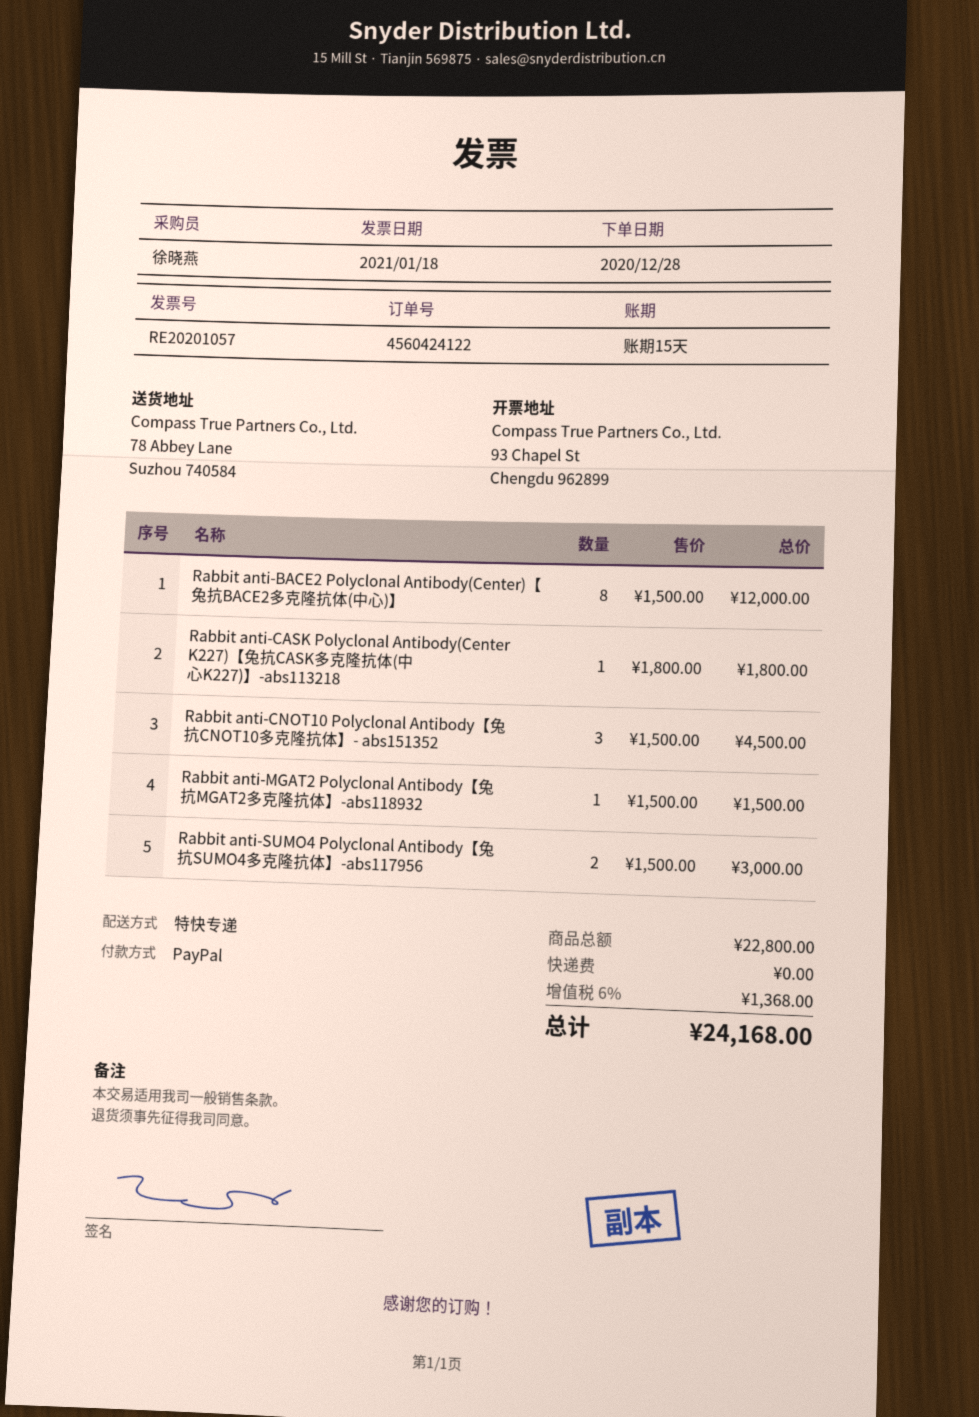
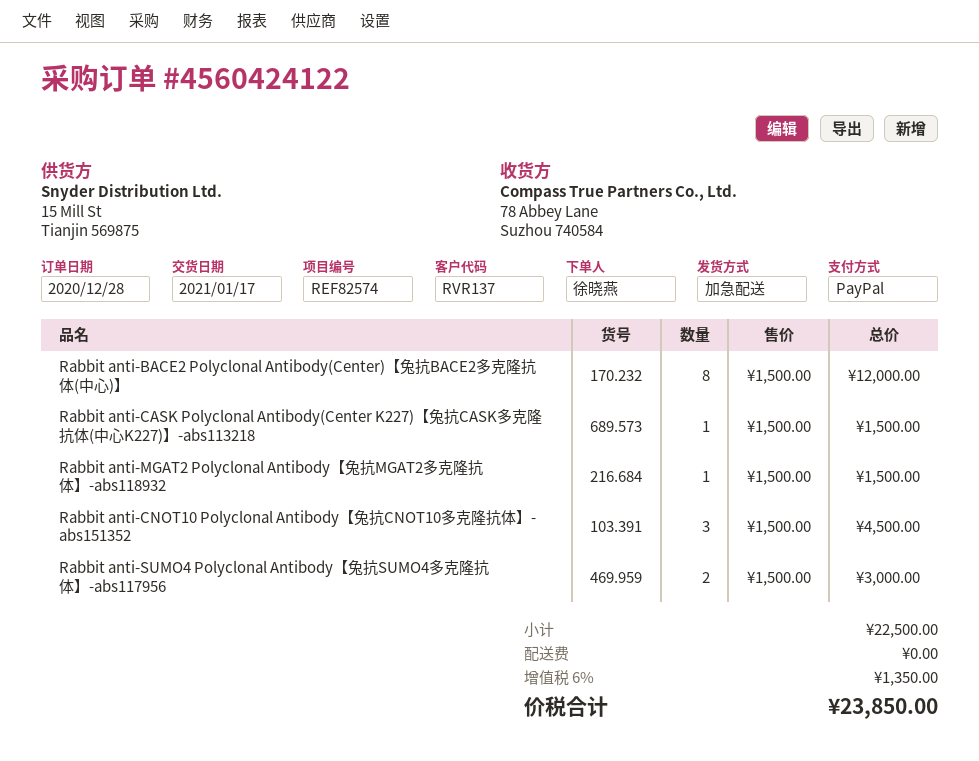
Rabbit anti-CASK Polyclonal Antibody(Center K227)【兔抗CASK多克隆抗体(中心K227)】-abs113218: 1 x 1800.00 = 1800.00 -> 1 x 1500.00 = 1500.00
subtotal: 22800.00 -> 22500.00
tax: 6% = 1368.00 -> 6% = 1350.00
total: 24168.00 -> 23850.00

